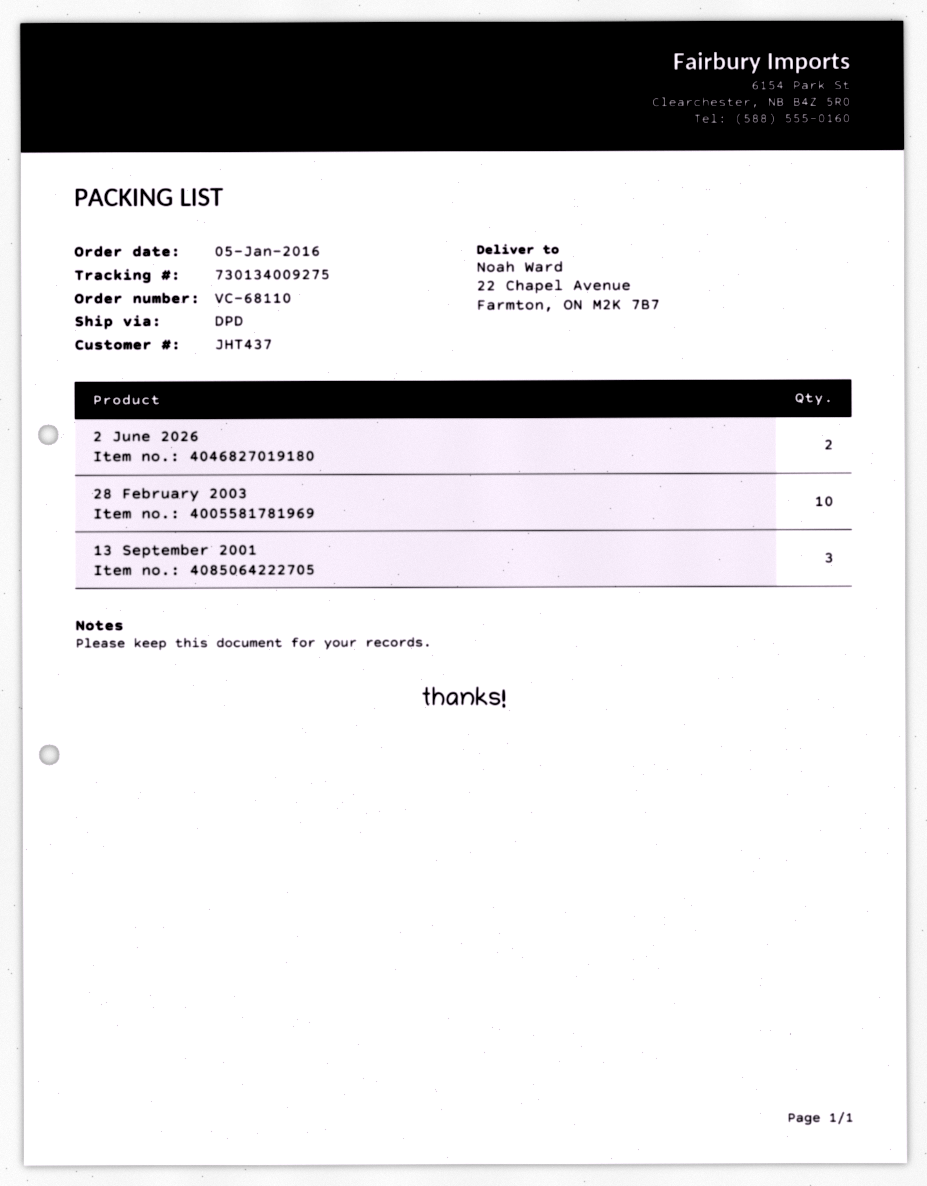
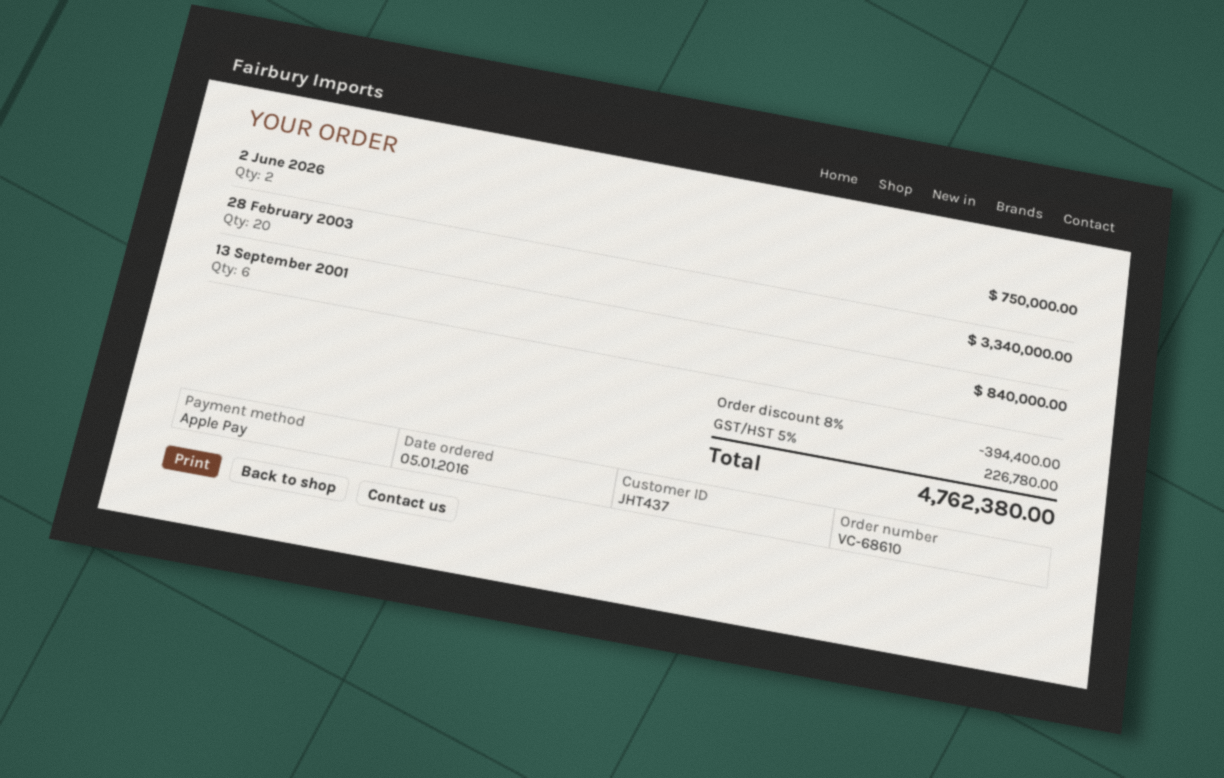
order number: VC-68110 -> VC-68610
28 February 2003: 10 -> 20
13 September 2001: 3 -> 6

